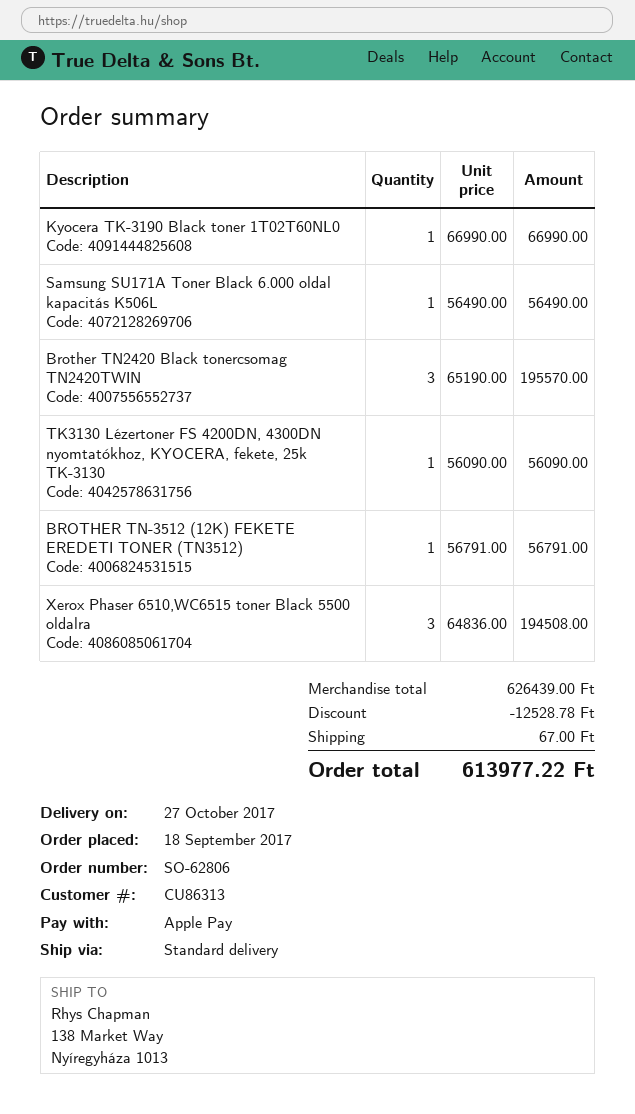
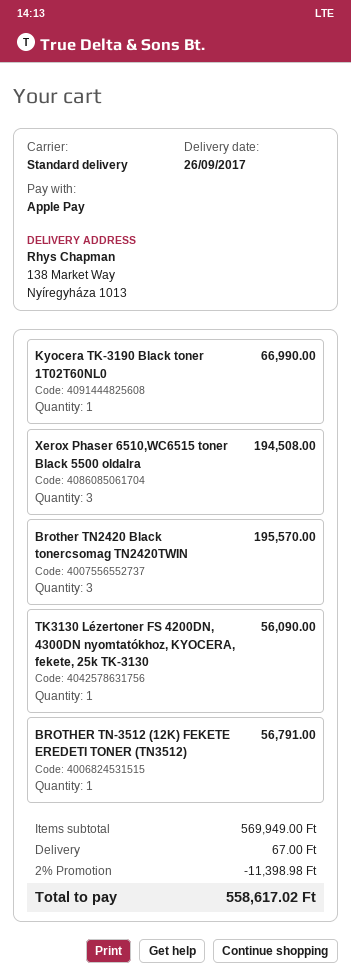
delivery date: 2017-10-27 -> 2017-09-26
Samsung SU171A Toner Black 6.000 oldal kapacitás K506L: 1 for 56490.00 -> none
subtotal: 626439.00 -> 569949.00
discount: 12528.78 -> 11398.98
total: 613977.22 -> 558617.02

